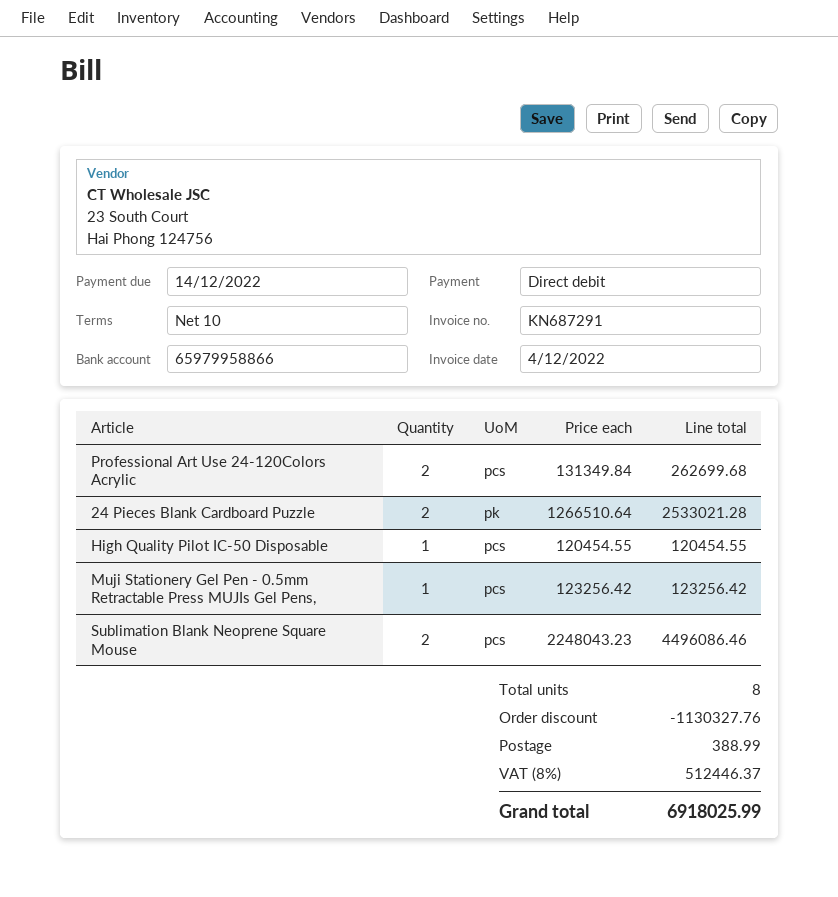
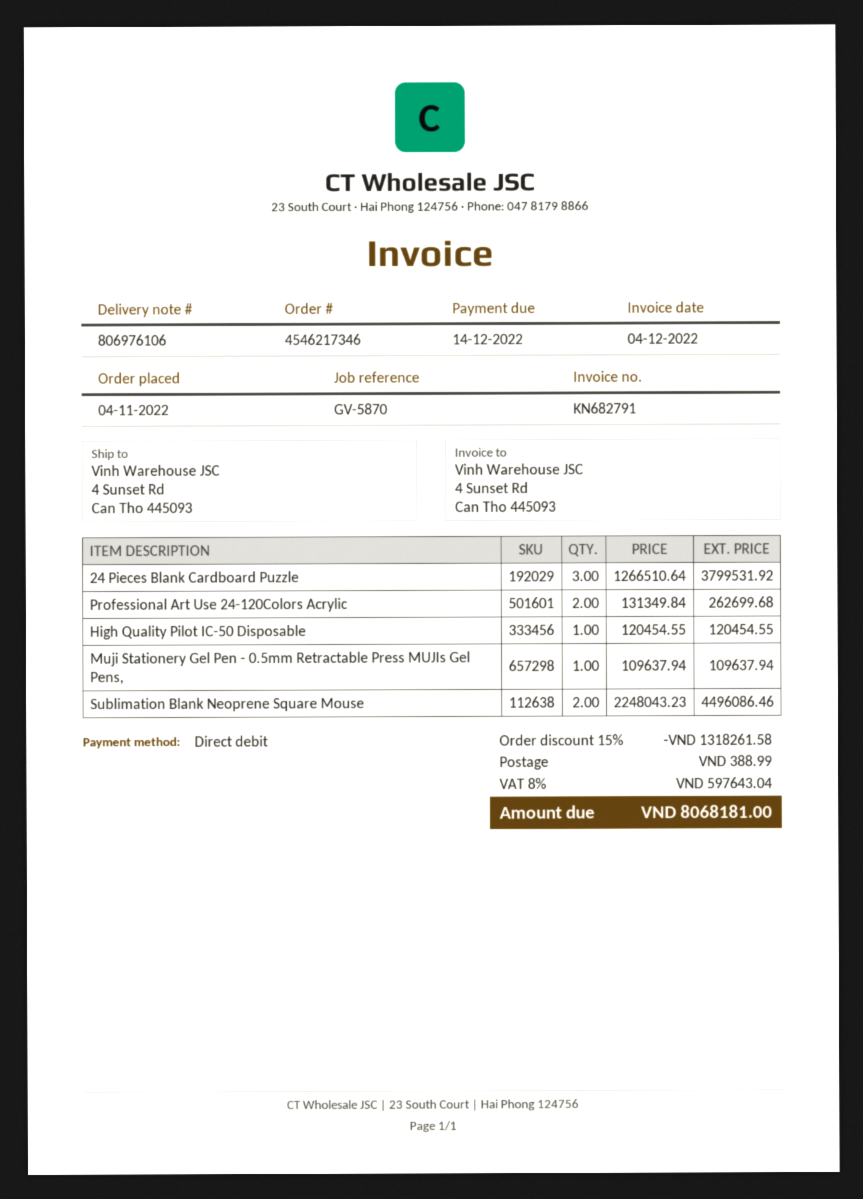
invoice number: KN687291 -> KN682791
24 Pieces Blank Cardboard Puzzle: 2 x 1266510.64 = 2533021.28 -> 3 x 1266510.64 = 3799531.92
Muji Stationery Gel Pen - 0.5mm Retractable Press MUJIs Gel Pens,: 1 x 123256.42 = 123256.42 -> 1 x 109637.94 = 109637.94
discount: 1130327.76 -> 1318261.58
tax: 8% = 512446.37 -> 8% = 597643.04
total: 6918025.99 -> 8068181.00

